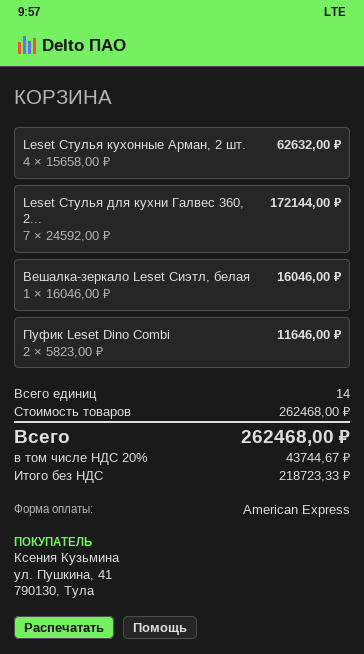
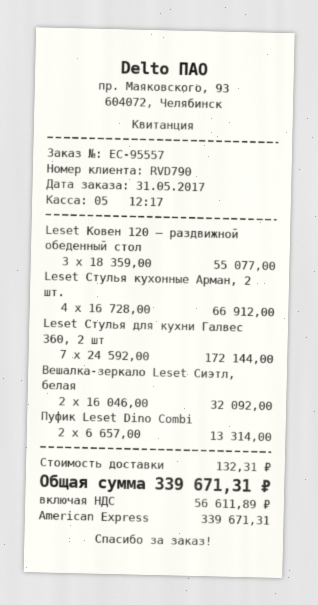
Leset Стулья кухонные Арман, 2 шт.: 4 x 15658.00 = 62632.00 -> 4 x 16728.00 = 66912.00
Вешалка-зеркало Leset Сиэтл, белая: 1 x 16046.00 = 16046.00 -> 2 x 16046.00 = 32092.00
Пуфик Leset Dino Combi: 2 x 5823.00 = 11646.00 -> 2 x 6657.00 = 13314.00
Leset Ковен 120 — раздвижной обеденный стол: none -> 3 x 18359.00 = 55077.00
shipping: none -> 132.31
tax: 43744.67 -> 56611.89
total: 262468.00 -> 339671.31

